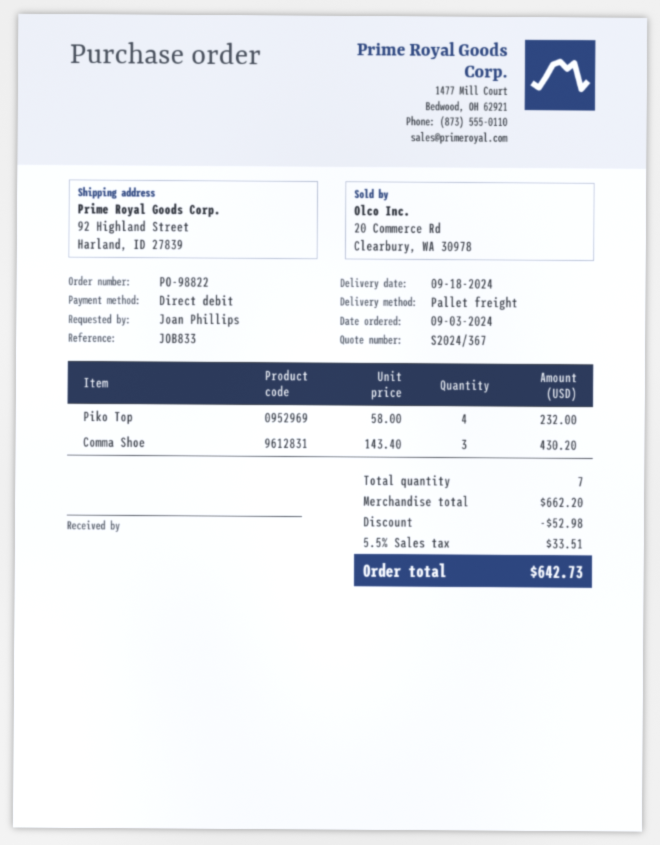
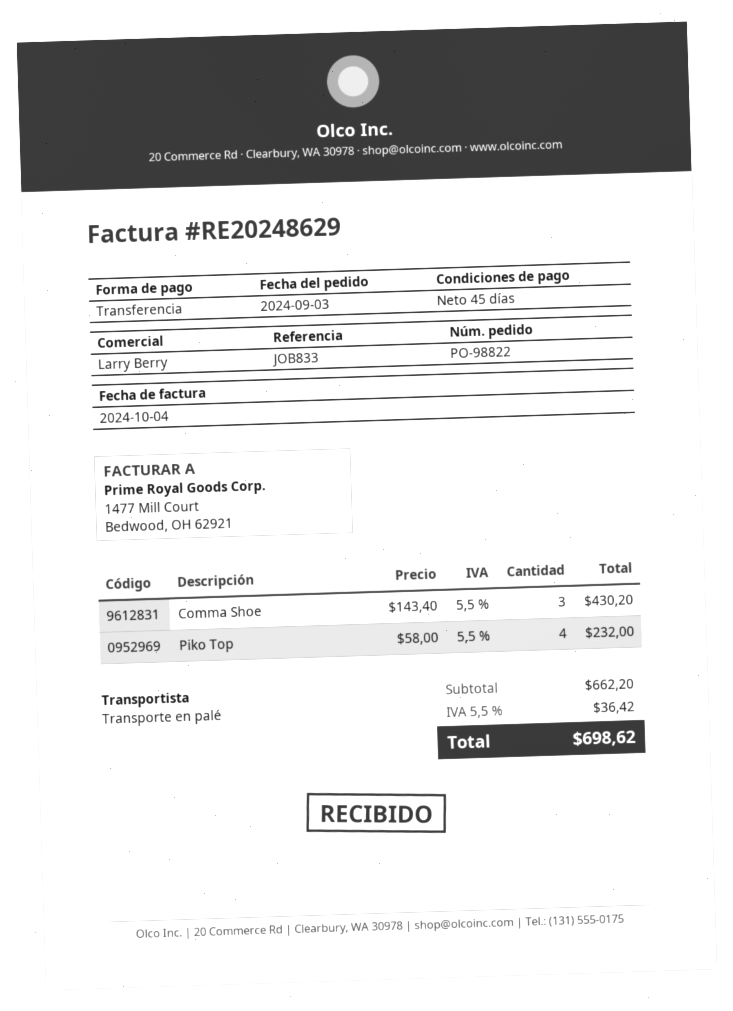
payment method: direct debit -> bank transfer
discount: 52.98 -> none
tax: 5.5% = 33.51 -> 5.5% = 36.42
total: 642.73 -> 698.62

